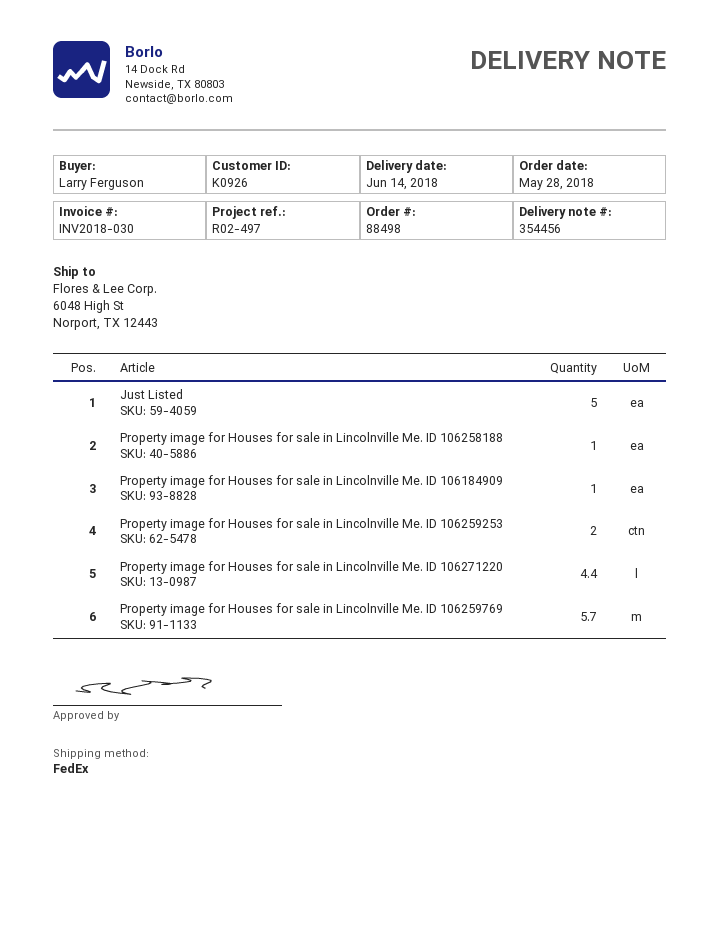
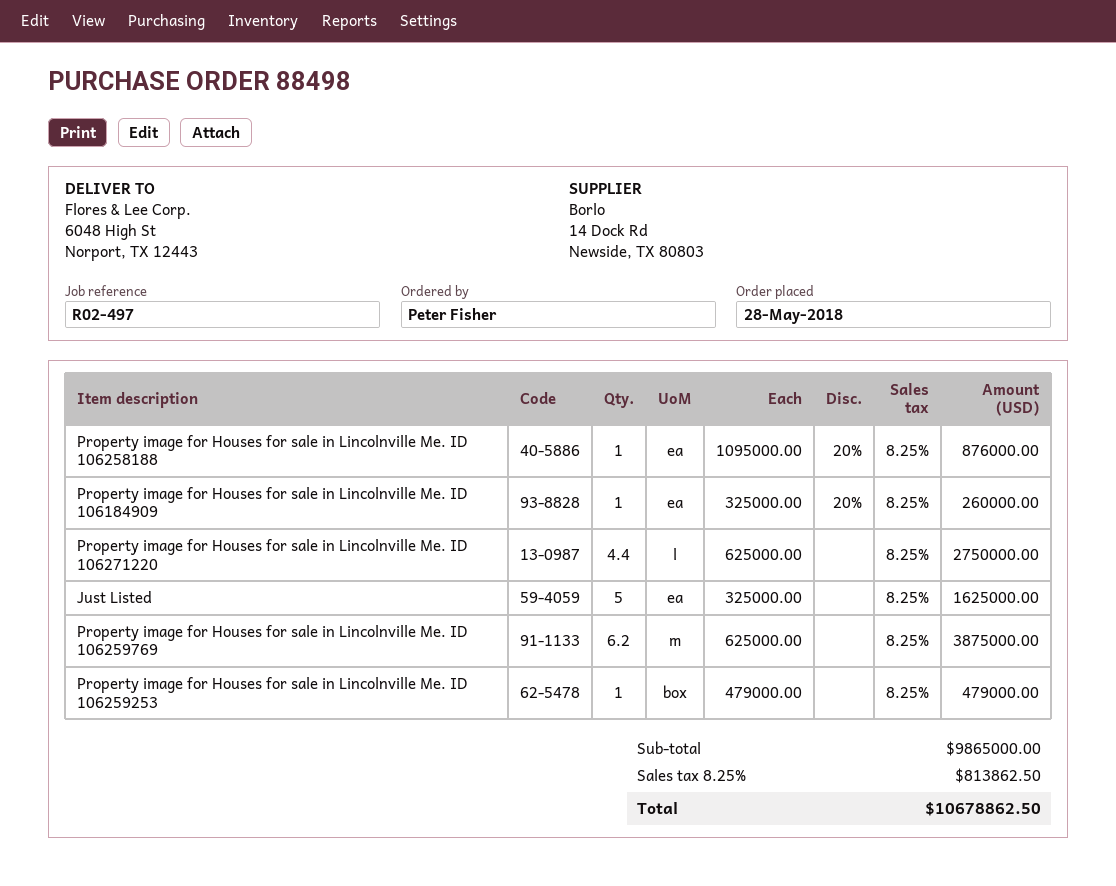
ordered by: Larry Ferguson -> Peter Fisher
Property image for Houses for sale in Lincolnville Me. ID 106259253: 2 -> 1
Property image for Houses for sale in Lincolnville Me. ID 106259769: 5.7 -> 6.2

